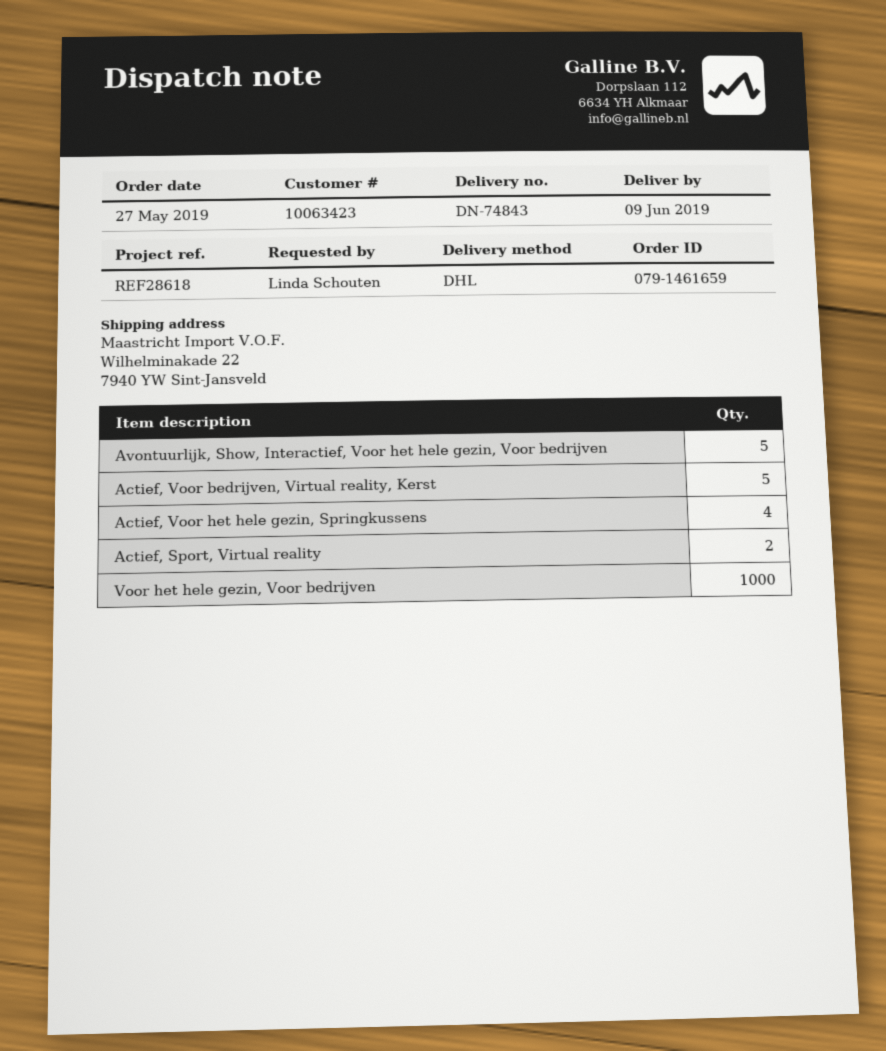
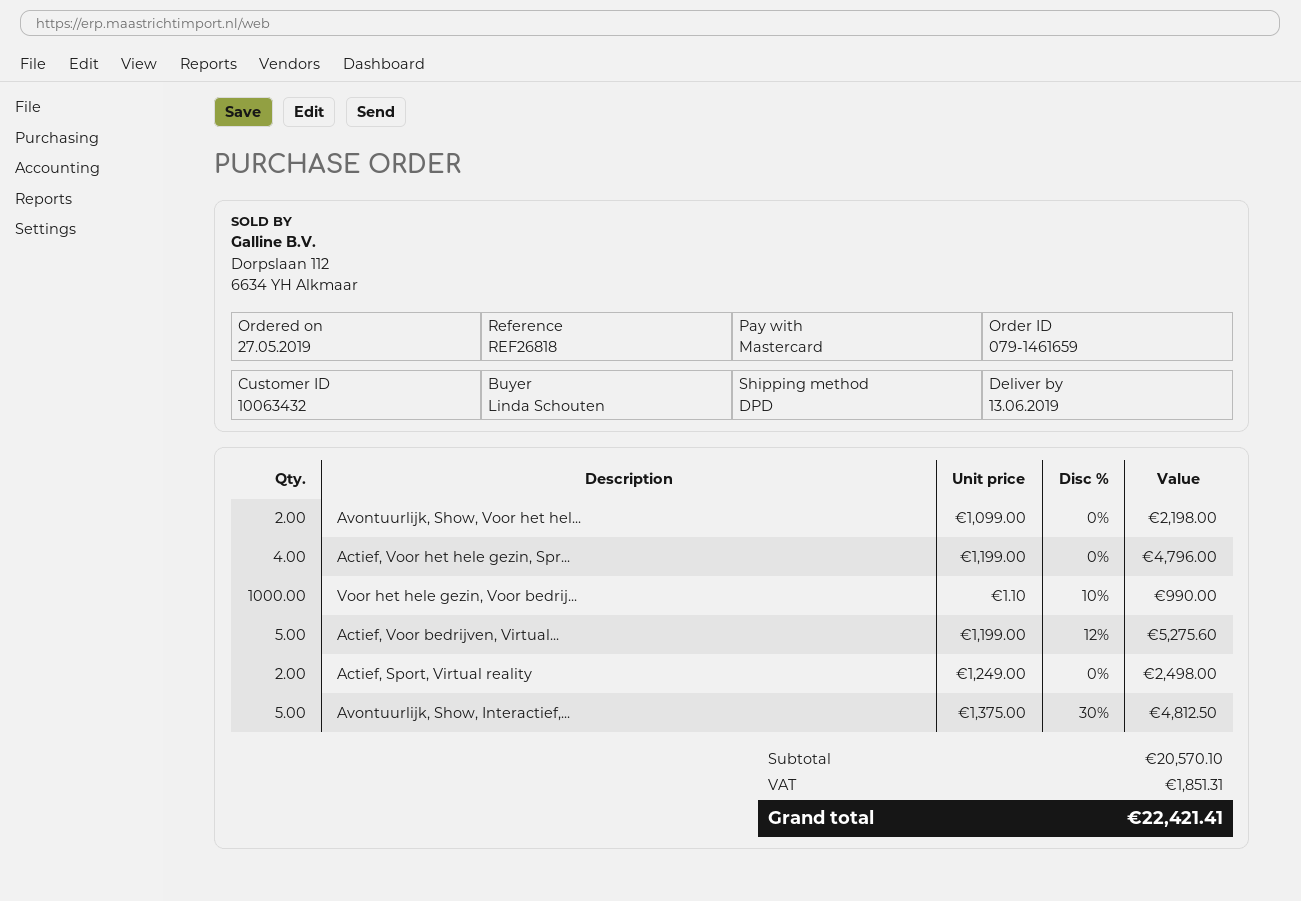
delivery date: 2019-06-09 -> 2019-06-13
customer number: 10063423 -> 10063432
reference: REF28618 -> REF26818
shipping method: DHL -> DPD
Avontuurlijk, Show, Voor het hel...: none -> 2

